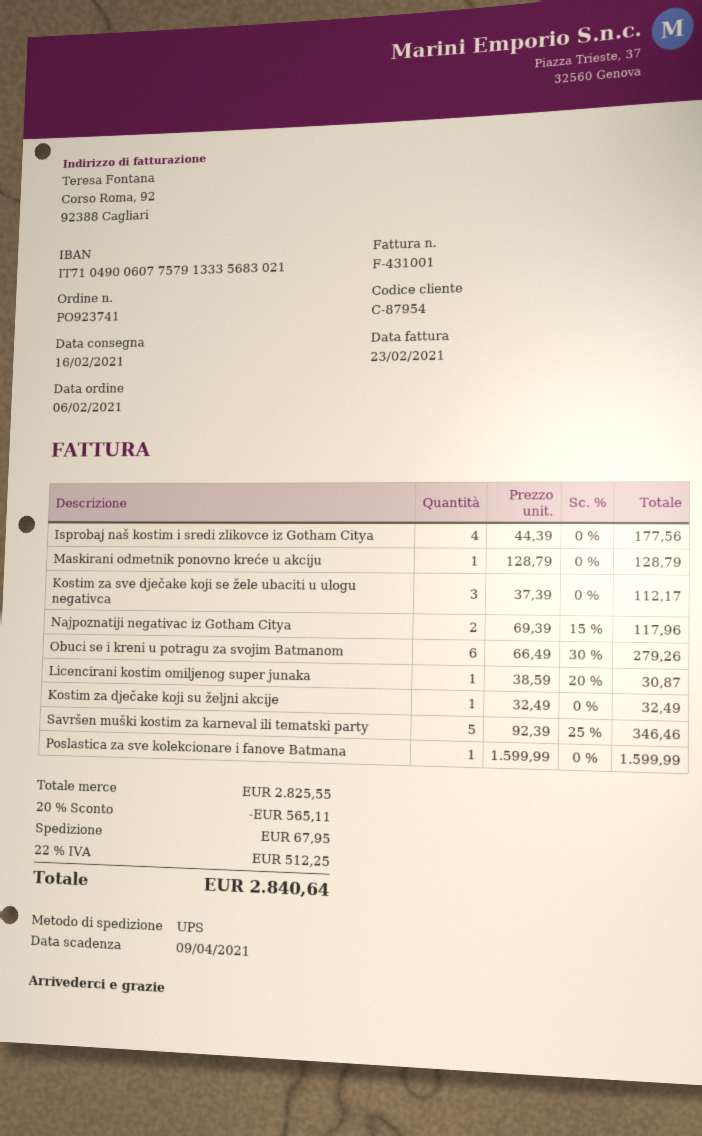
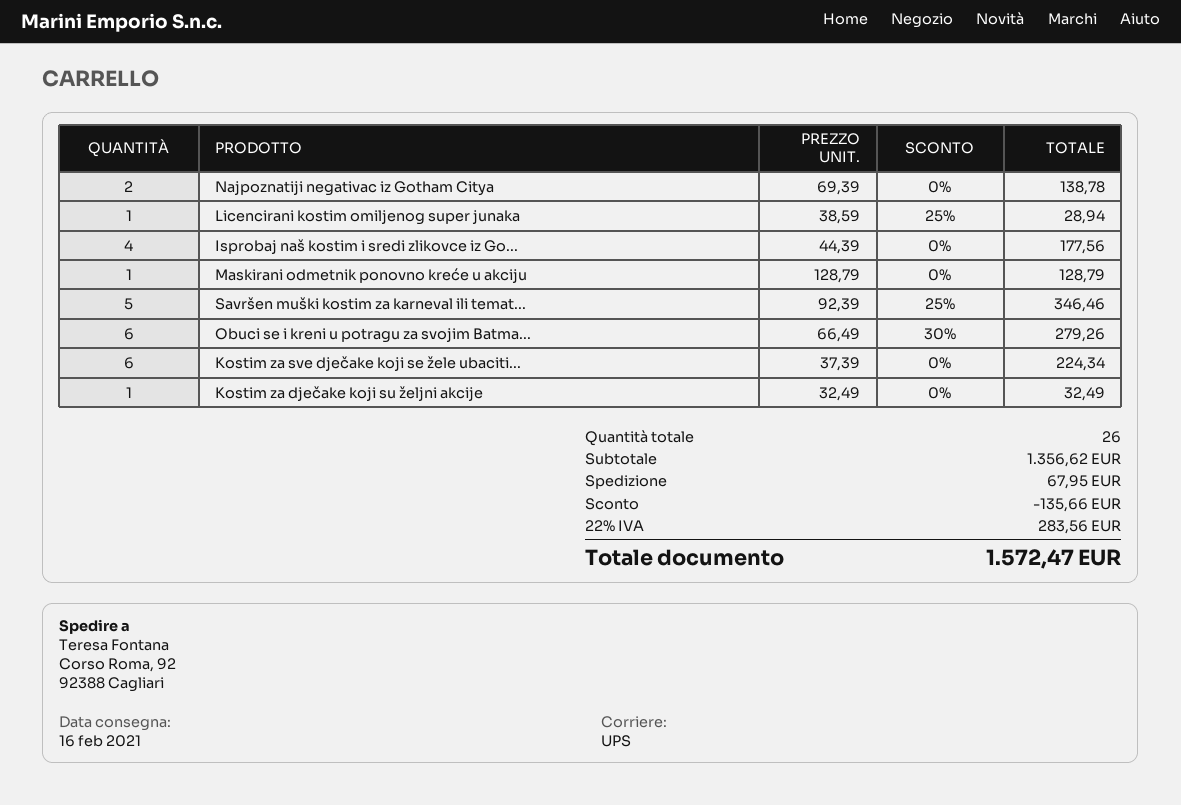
Kostim za sve dječake koji se žele ubaciti u ulogu negativca: 3 x 37.39 = 112.17 -> 6 x 37.39 = 224.34
Najpoznatiji negativac iz Gotham Citya: 2 x 69.39 - 15% = 117.96 -> 2 x 69.39 = 138.78
Licencirani kostim omiljenog super junaka: 1 x 38.59 - 20% = 30.87 -> 1 x 38.59 - 25% = 28.94
Poslastica za sve kolekcionare i fanove Batmana: 1 x 1599.99 = 1599.99 -> none
subtotal: 2825.55 -> 1356.62
discount: 565.11 -> 135.66
tax: 22% = 512.25 -> 22% = 283.56
total: 2840.64 -> 1572.47

